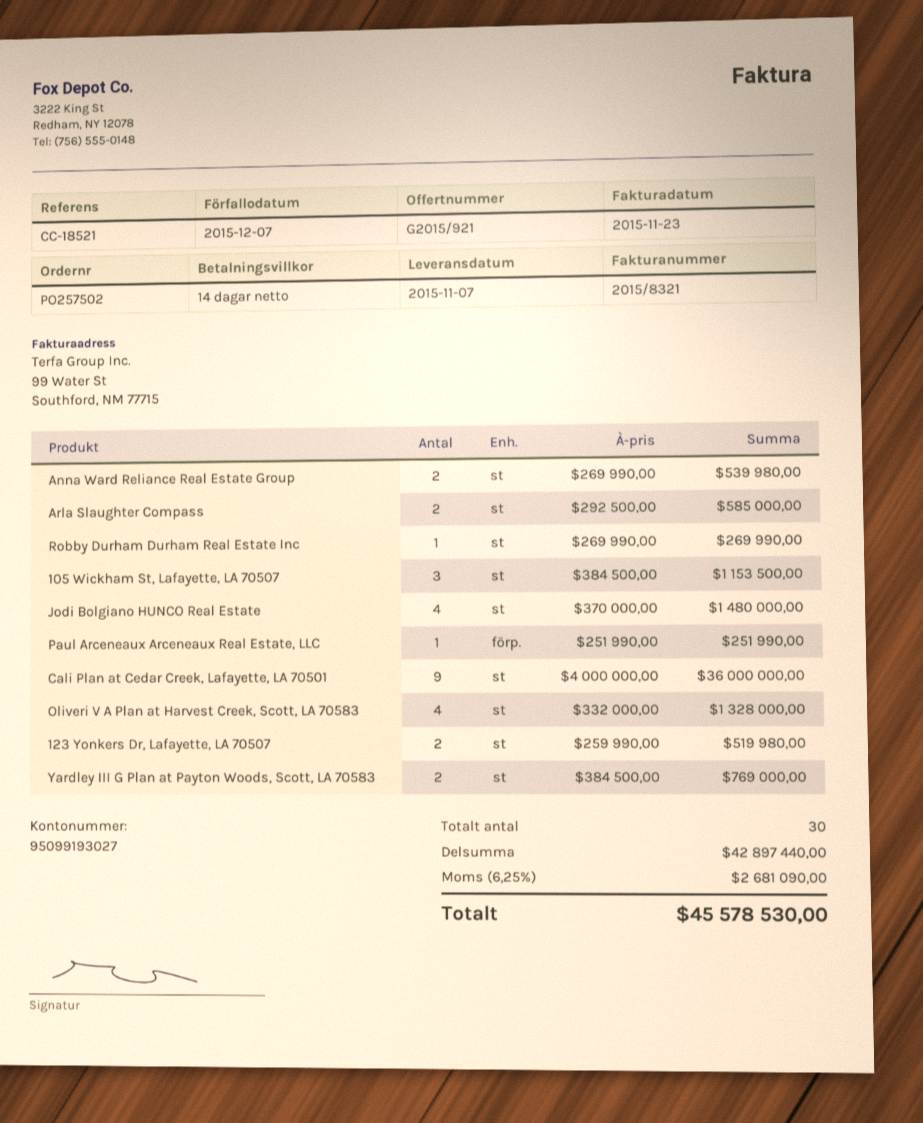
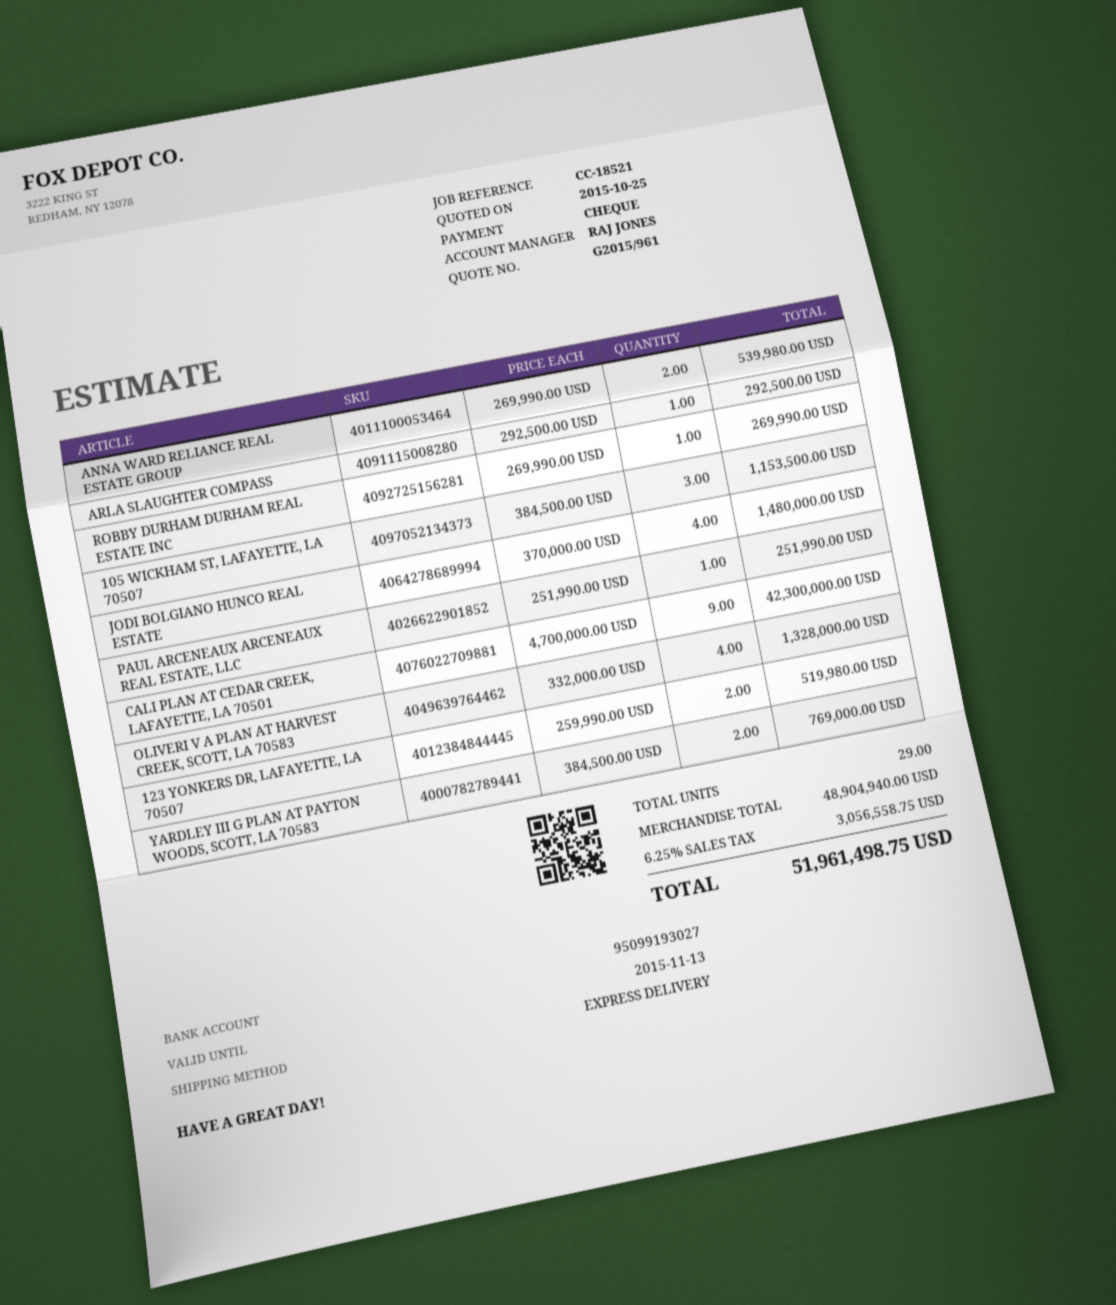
quote number: G2015/921 -> G2015/961
Arla Slaughter Compass: 2 x 292500.00 = 585000.00 -> 1 x 292500.00 = 292500.00
Cali Plan at Cedar Creek, Lafayette, LA 70501: 9 x 4000000.00 = 36000000.00 -> 9 x 4700000.00 = 42300000.00
total quantity: 30 -> 29
subtotal: 42897440.00 -> 48904940.00
tax: 6.25% = 2681090.00 -> 6.25% = 3056558.75
total: 45578530.00 -> 51961498.75

